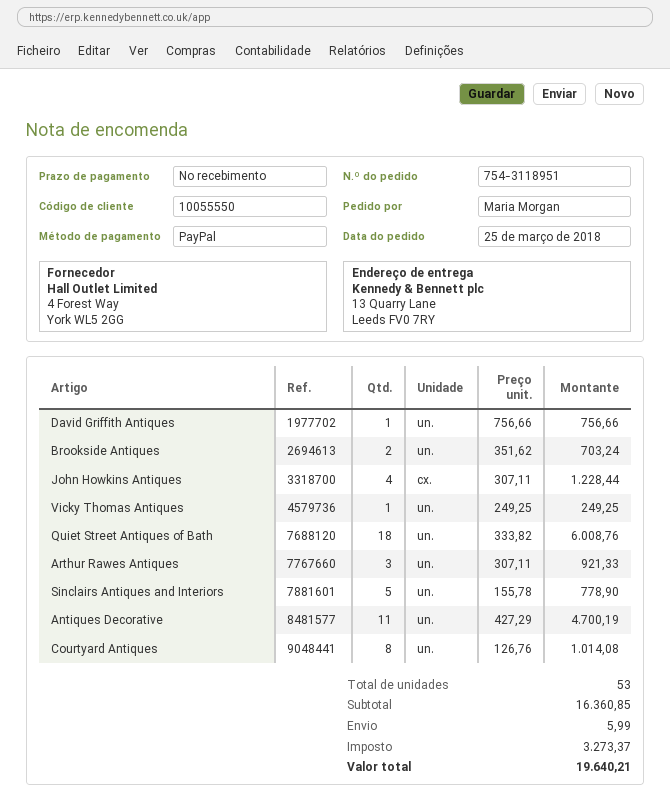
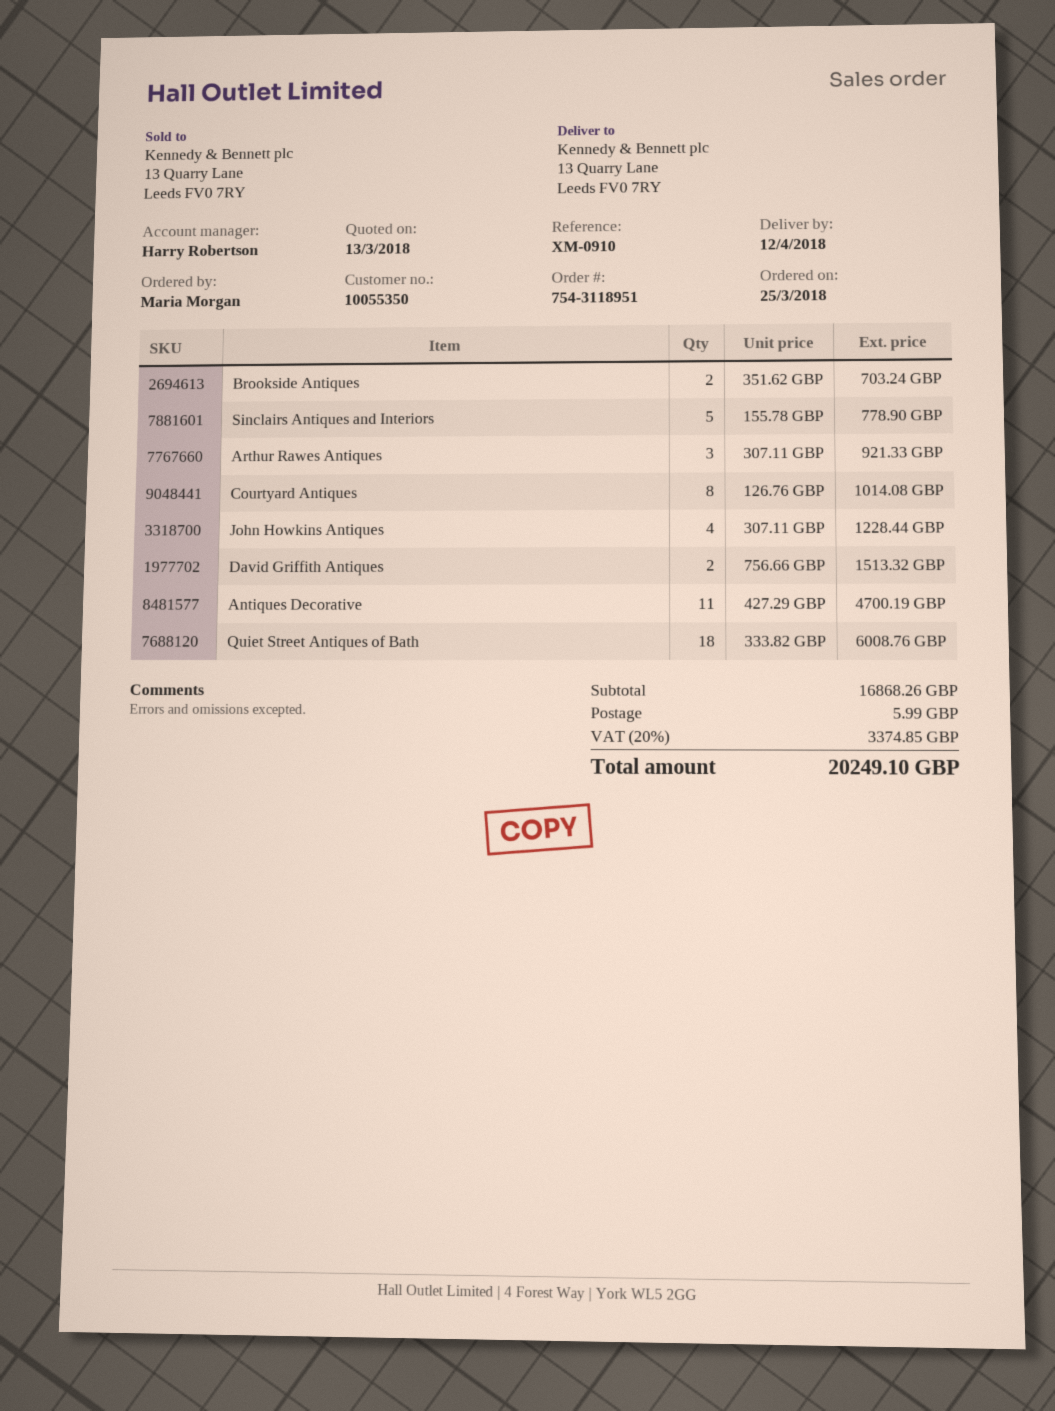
customer number: 10055550 -> 10055350
David Griffith Antiques: 1 x 756.66 = 756.66 -> 2 x 756.66 = 1513.32
Vicky Thomas Antiques: 1 x 249.25 = 249.25 -> none
subtotal: 16360.85 -> 16868.26
tax: 3273.37 -> 3374.85
total: 19640.21 -> 20249.10

